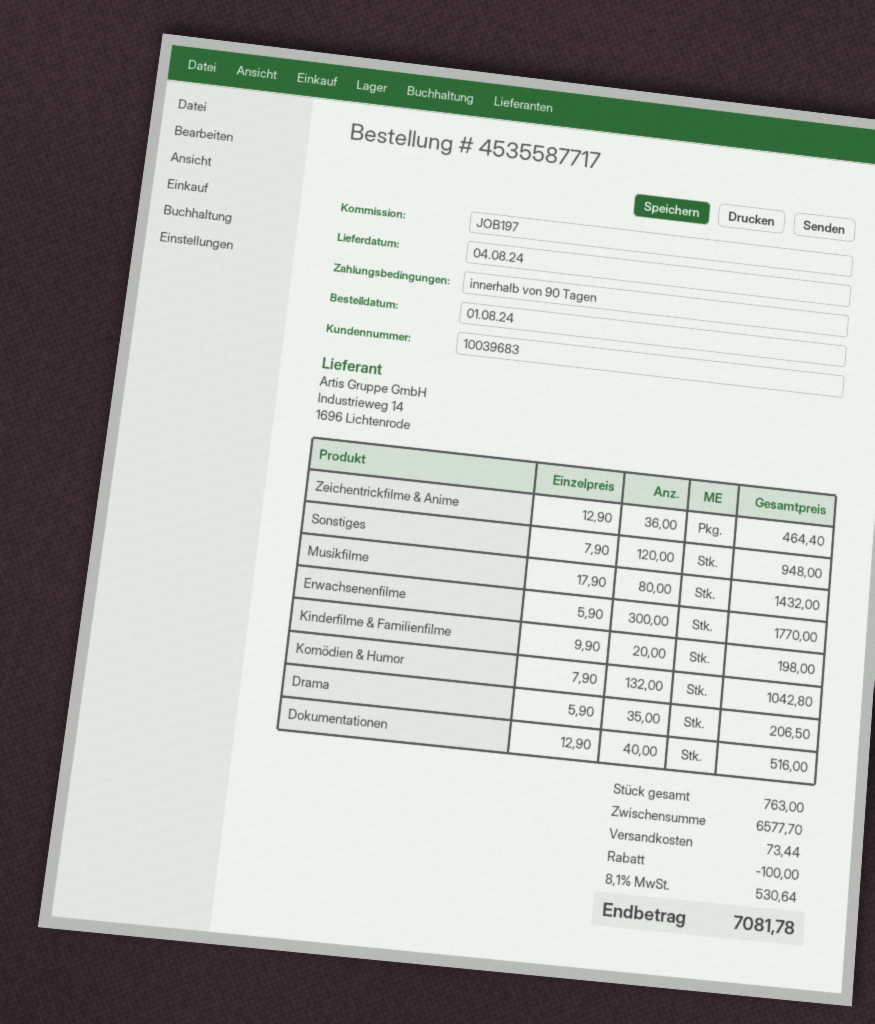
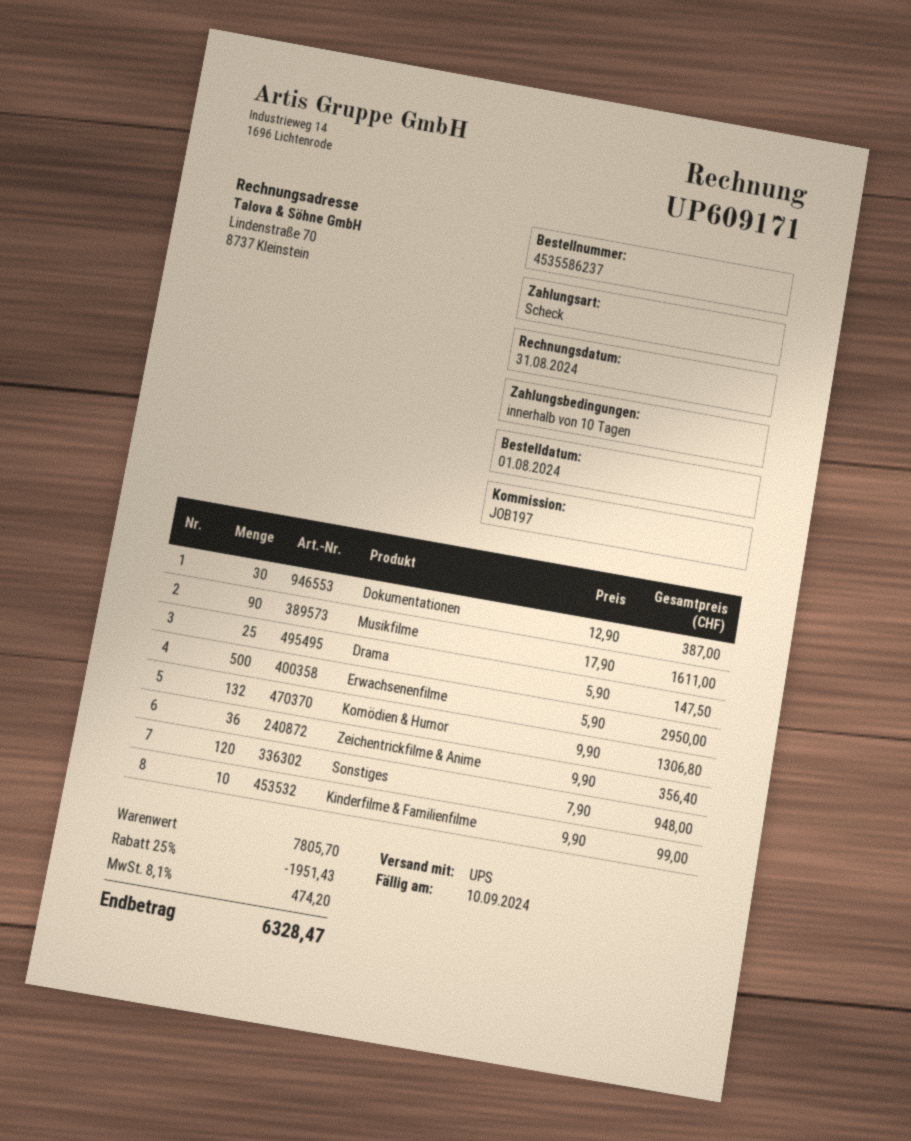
order number: 4535587717 -> 4535586237
payment terms: 90 days -> 10 days
Zeichentrickfilme & Anime: 36 x 12.90 = 464.40 -> 36 x 9.90 = 356.40
Musikfilme: 80 x 17.90 = 1432.00 -> 90 x 17.90 = 1611.00
Erwachsenenfilme: 300 x 5.90 = 1770.00 -> 500 x 5.90 = 2950.00
Kinderfilme & Familienfilme: 20 x 9.90 = 198.00 -> 10 x 9.90 = 99.00
Komödien & Humor: 132 x 7.90 = 1042.80 -> 132 x 9.90 = 1306.80
Drama: 35 x 5.90 = 206.50 -> 25 x 5.90 = 147.50
Dokumentationen: 40 x 12.90 = 516.00 -> 30 x 12.90 = 387.00
subtotal: 6577.70 -> 7805.70
discount: 100.00 -> 1951.43
shipping: 73.44 -> none
tax: 8.1% = 530.64 -> 8.1% = 474.20
total: 7081.78 -> 6328.47

